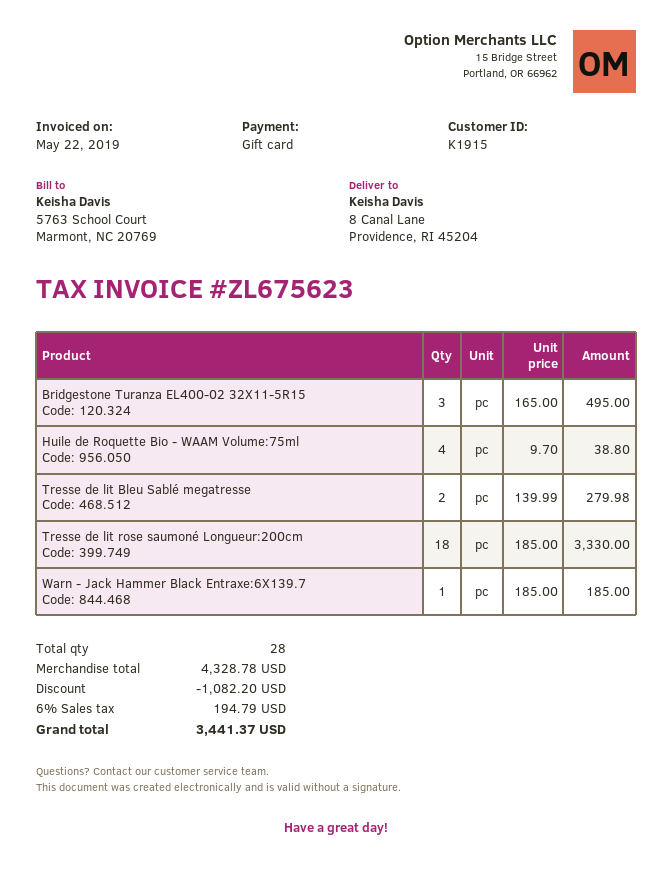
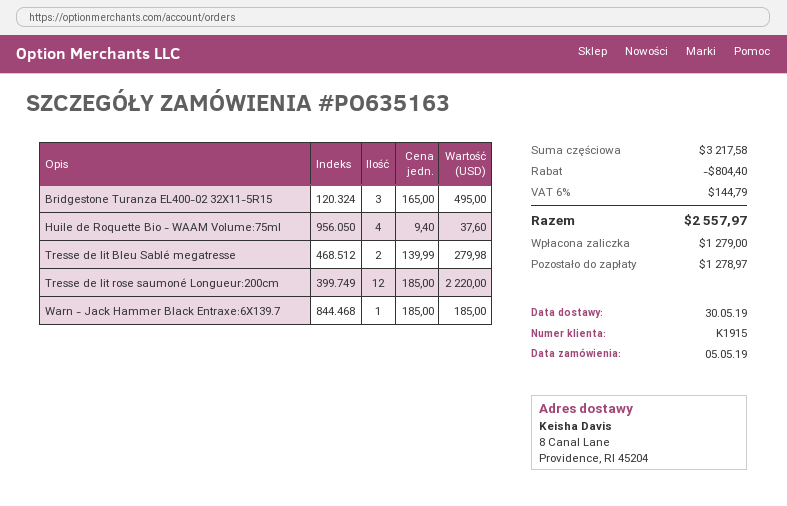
Huile de Roquette Bio - WAAM Volume:75ml: 4 x 9.70 = 38.80 -> 4 x 9.40 = 37.60
Tresse de lit rose saumoné Longueur:200cm: 18 x 185.00 = 3330.00 -> 12 x 185.00 = 2220.00
subtotal: 4328.78 -> 3217.58
discount: 1082.20 -> 804.40
tax: 6% = 194.79 -> 6% = 144.79
total: 3441.37 -> 2557.97

